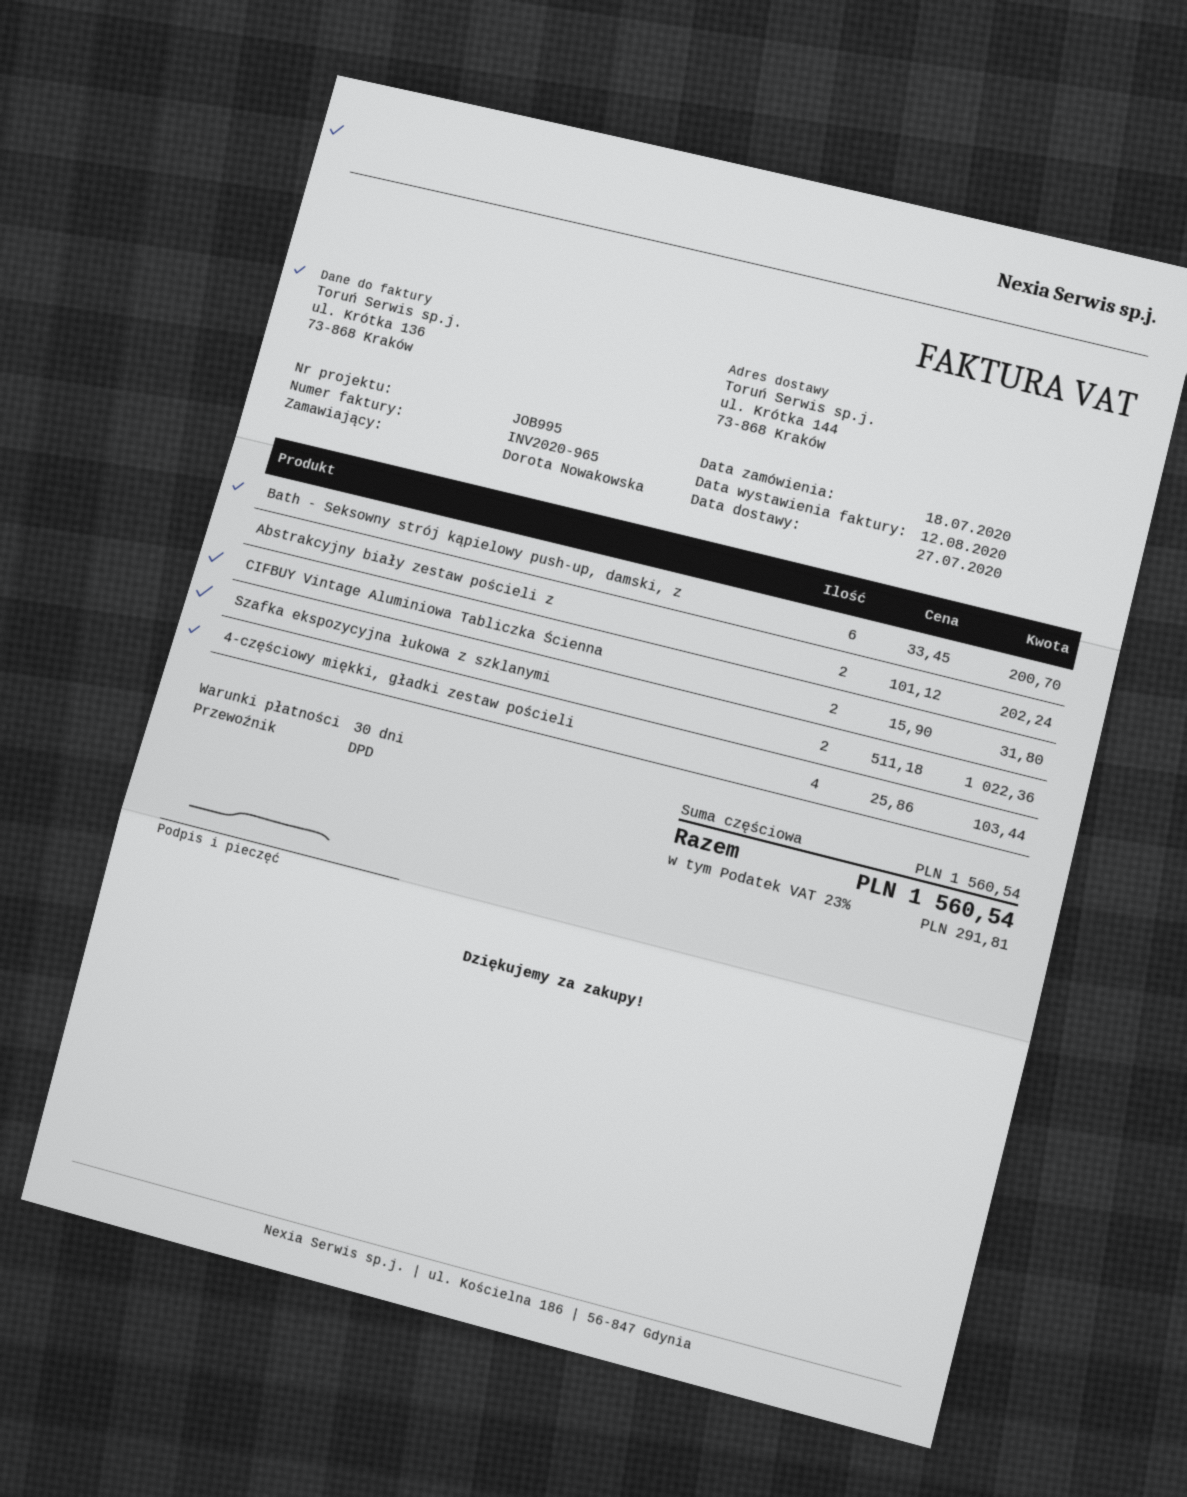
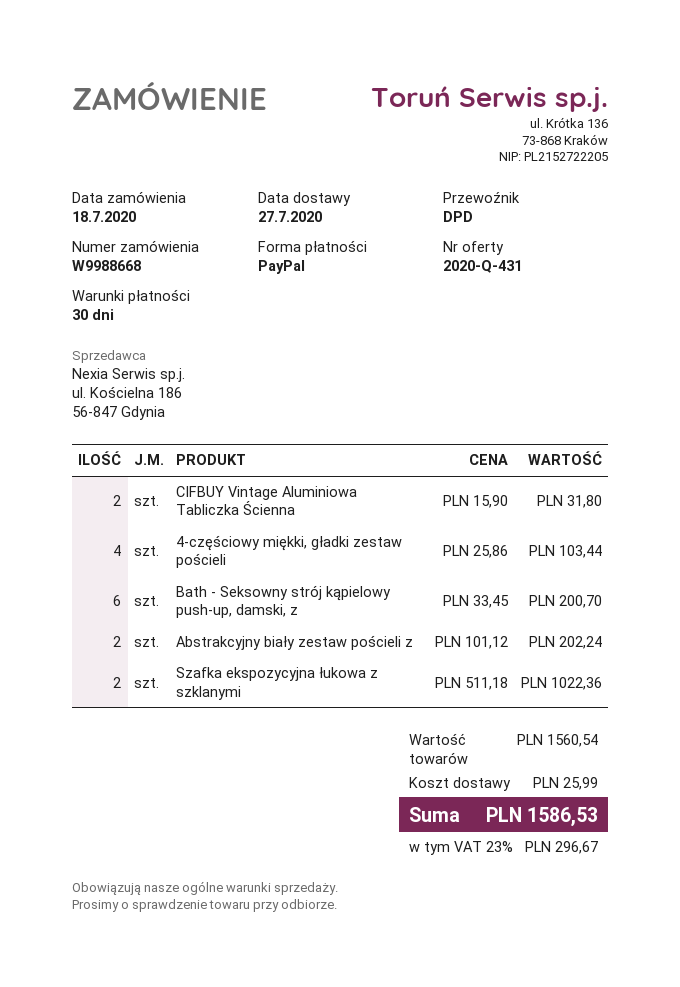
shipping: none -> 25.99
tax: 23% = 291.81 -> 23% = 296.67
total: 1560.54 -> 1586.53

